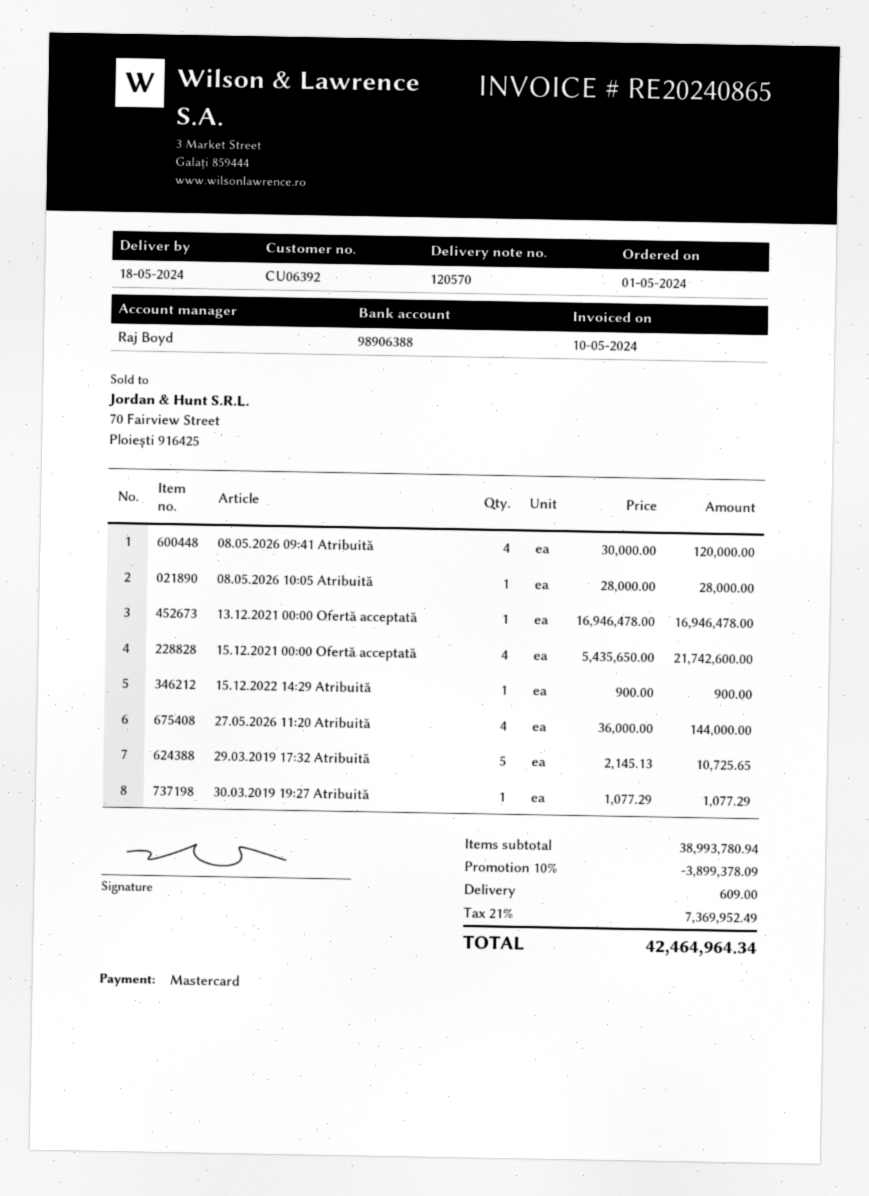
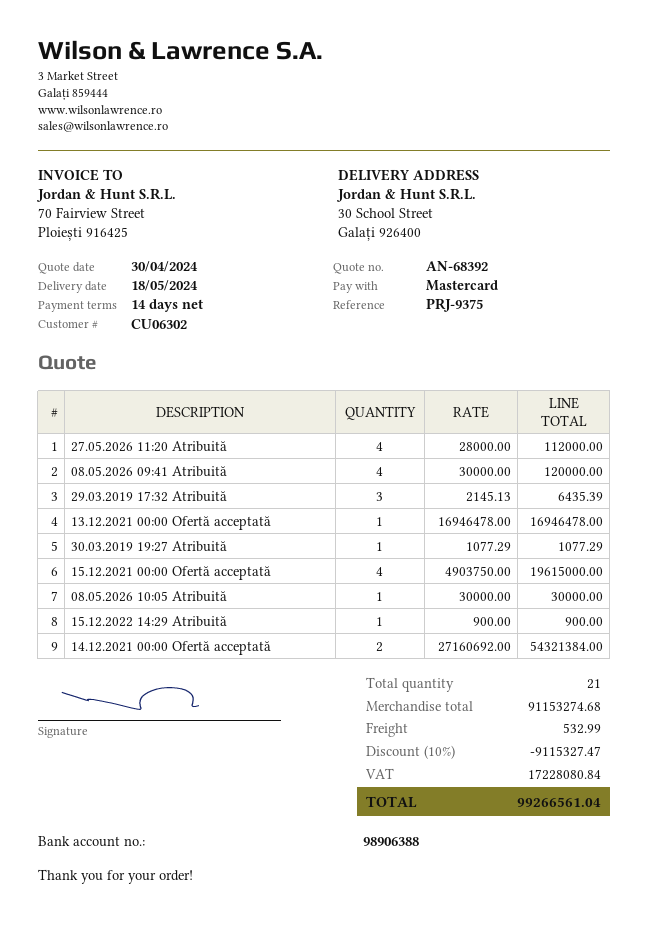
customer number: CU06392 -> CU06302
08.05.2026 10:05 Atribuită: 1 x 28000.00 = 28000.00 -> 1 x 30000.00 = 30000.00
15.12.2021 00:00 Ofertă acceptată: 4 x 5435650.00 = 21742600.00 -> 4 x 4903750.00 = 19615000.00
27.05.2026 11:20 Atribuită: 4 x 36000.00 = 144000.00 -> 4 x 28000.00 = 112000.00
29.03.2019 17:32 Atribuită: 5 x 2145.13 = 10725.65 -> 3 x 2145.13 = 6435.39
14.12.2021 00:00 Ofertă acceptată: none -> 2 x 27160692.00 = 54321384.00
subtotal: 38993780.94 -> 91153274.68
discount: 10% = 3899378.09 -> 10% = 9115327.47
shipping: 609.00 -> 532.99
tax: 7369952.49 -> 17228080.84
total: 42464964.34 -> 99266561.04

